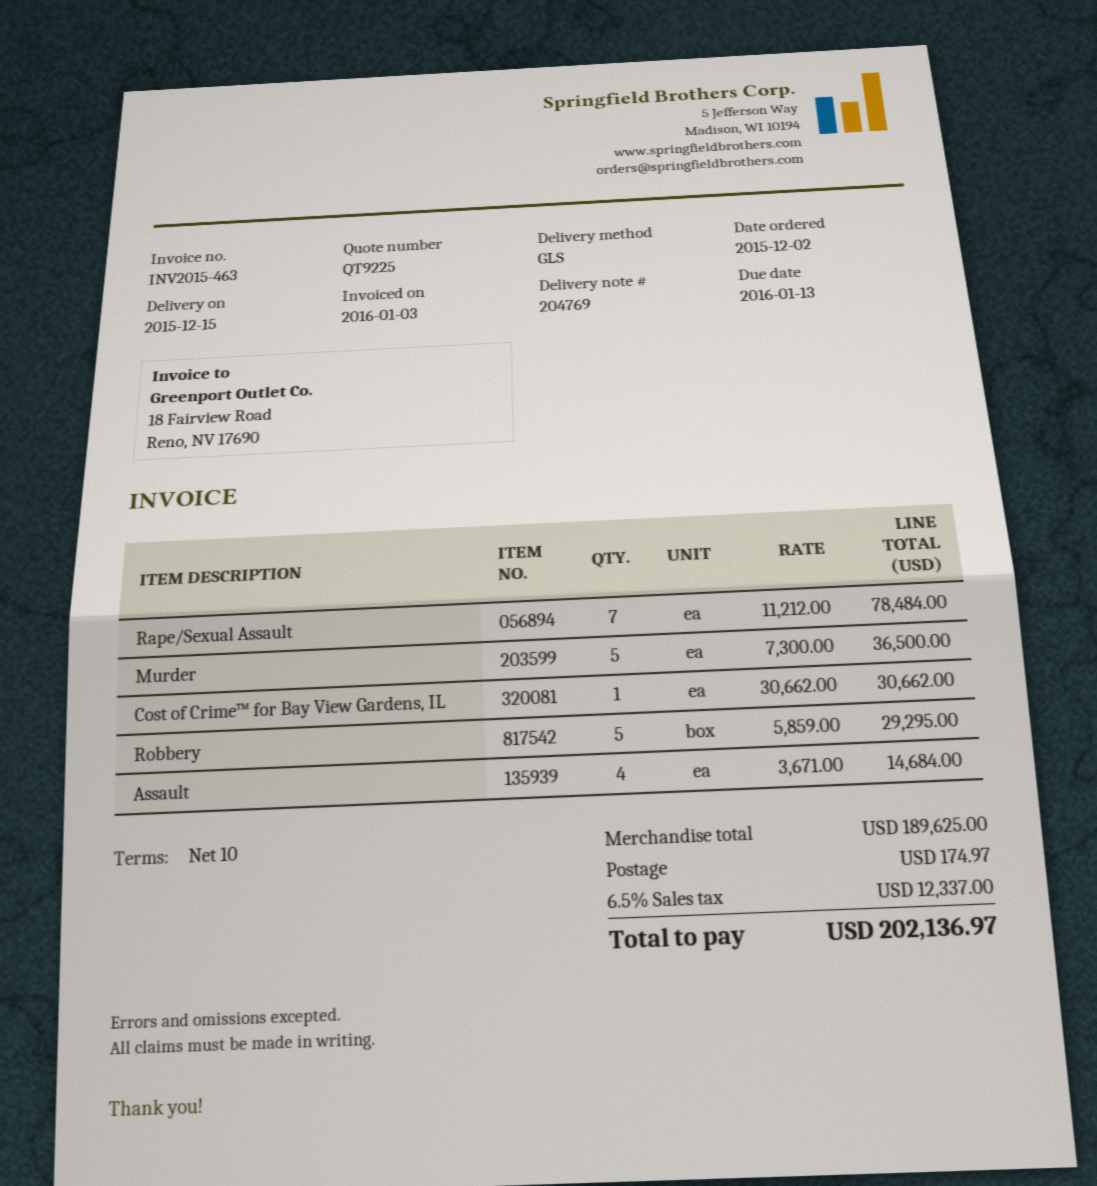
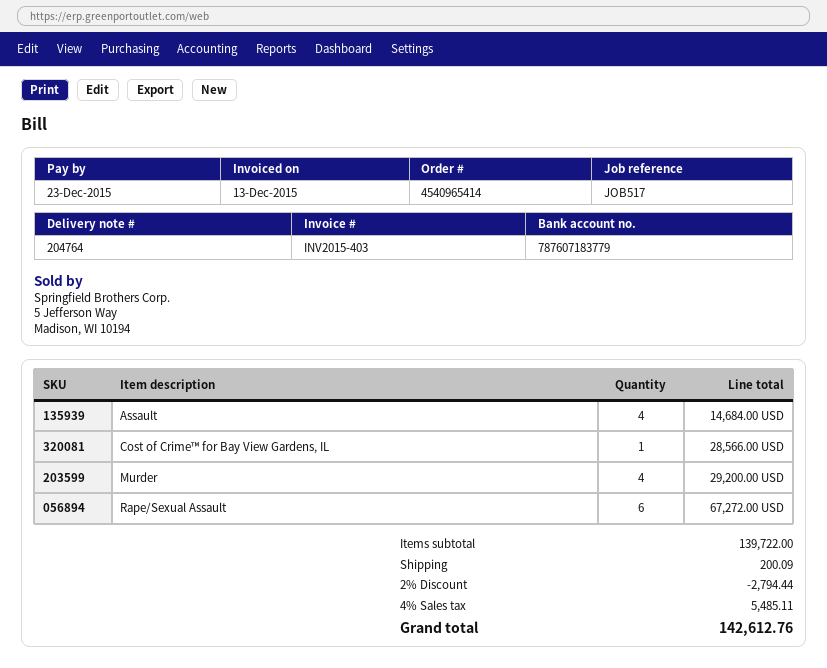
delivery note number: 204769 -> 204764
invoice number: INV2015-463 -> INV2015-403
invoice date: 2016-01-03 -> 2015-12-13
due date: 2016-01-13 -> 2015-12-23
Rape/Sexual Assault: 7 for 78484.00 -> 6 for 67272.00
Murder: 5 for 36500.00 -> 4 for 29200.00
Cost of Crime™ for Bay View Gardens, IL: 1 for 30662.00 -> 1 for 28566.00
Robbery: 5 for 29295.00 -> none
subtotal: 189625.00 -> 139722.00
discount: none -> 2% = 2794.44
shipping: 174.97 -> 200.09
tax: 6.5% = 12337.00 -> 4% = 5485.11
total: 202136.97 -> 142612.76

